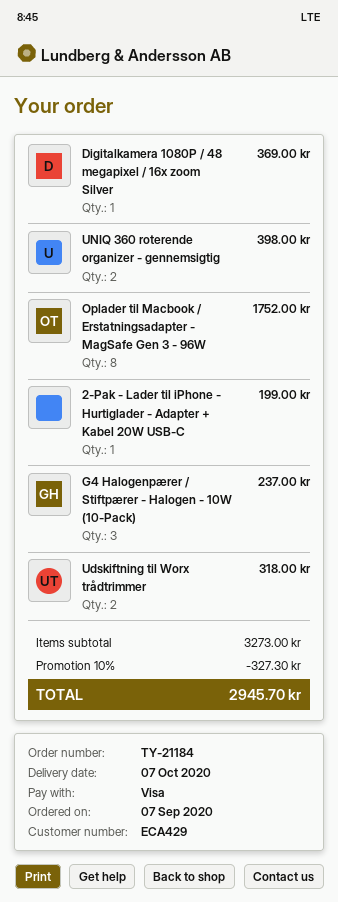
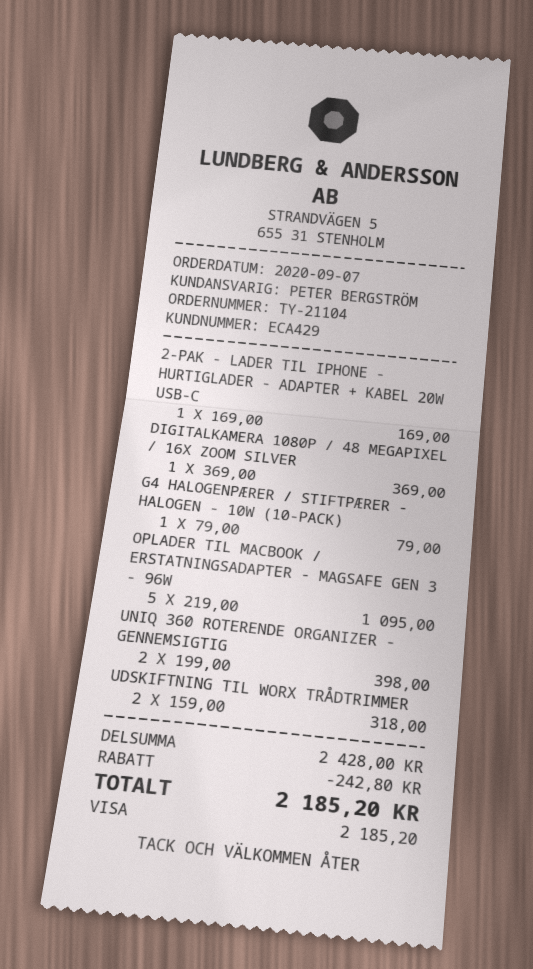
order number: TY-21184 -> TY-21104
Oplader til Macbook / Erstatningsadapter - MagSafe Gen 3 - 96W: 8 for 1752.00 -> 5 for 1095.00
2-Pak - Lader til iPhone - Hurtiglader - Adapter + Kabel 20W USB-C: 1 for 199.00 -> 1 for 169.00
G4 Halogenpærer / Stiftpærer - Halogen - 10W (10-Pack): 3 for 237.00 -> 1 for 79.00
subtotal: 3273.00 -> 2428.00
discount: 327.30 -> 242.80
total: 2945.70 -> 2185.20

